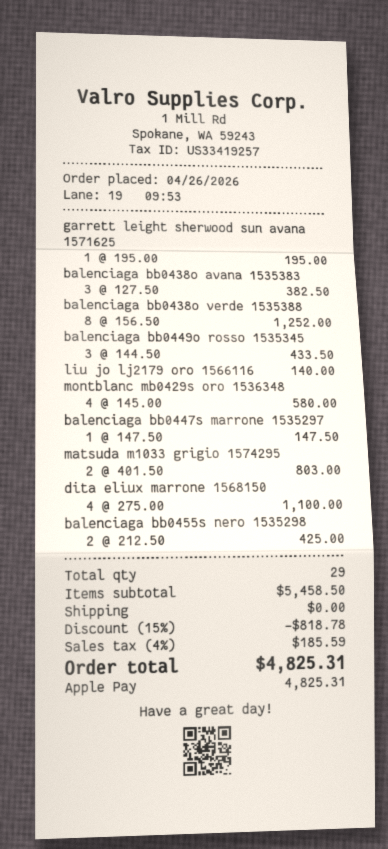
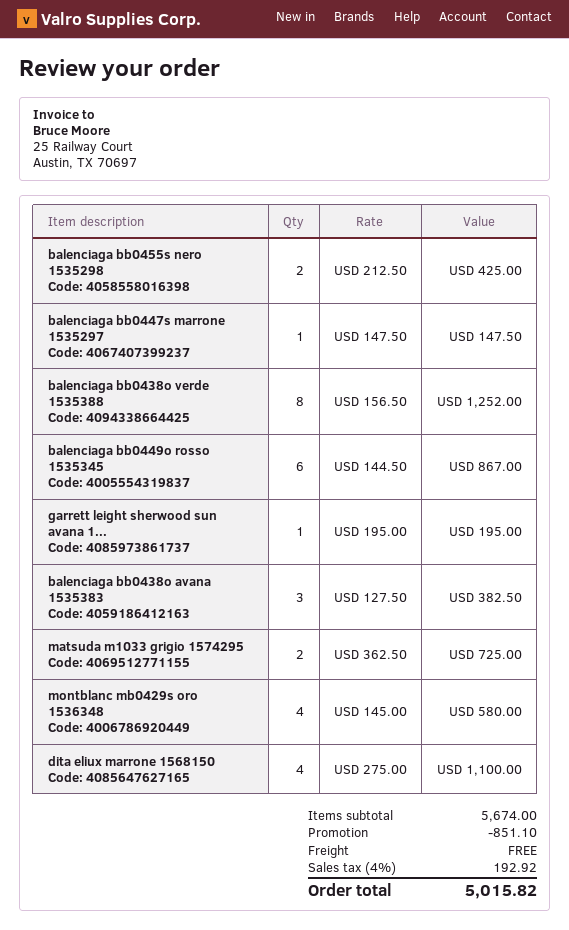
balenciaga bb0449o rosso 1535345: 3 x 144.50 = 433.50 -> 6 x 144.50 = 867.00
liu jo lj2179 oro 1566116: 1 x 140.00 = 140.00 -> none
matsuda m1033 grigio 1574295: 2 x 401.50 = 803.00 -> 2 x 362.50 = 725.00
subtotal: 5458.50 -> 5674.00
discount: 818.78 -> 851.10
tax: 4% = 185.59 -> 4% = 192.92
total: 4825.31 -> 5015.82

